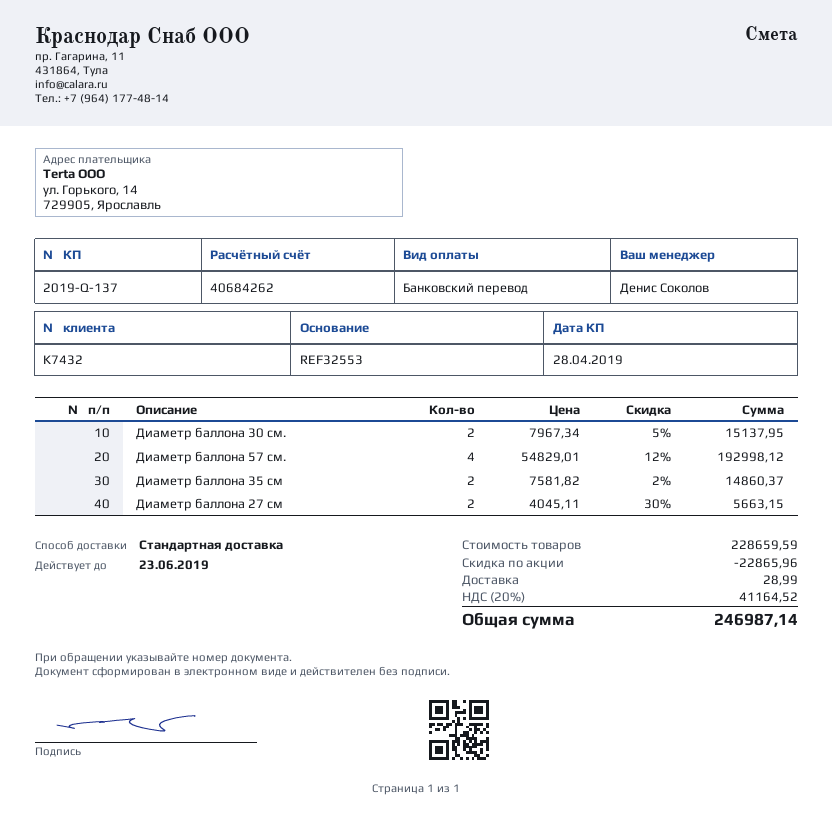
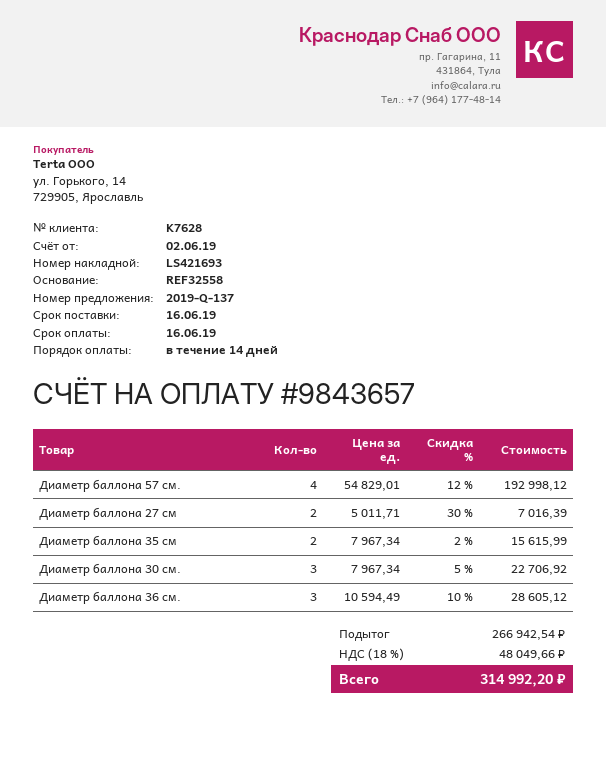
customer number: K7432 -> K7628
reference: REF32553 -> REF32558
Диаметр баллона 30 см.: 2 x 7967.34 - 5% = 15137.95 -> 3 x 7967.34 - 5% = 22706.92
Диаметр баллона 35 см: 2 x 7581.82 - 2% = 14860.37 -> 2 x 7967.34 - 2% = 15615.99
Диаметр баллона 27 см: 2 x 4045.11 - 30% = 5663.15 -> 2 x 5011.71 - 30% = 7016.39
Диаметр баллона 36 см.: none -> 3 x 10594.49 - 10% = 28605.12
subtotal: 228659.59 -> 266942.54
discount: 22865.96 -> none
shipping: 28.99 -> none
tax: 20% = 41164.52 -> 18% = 48049.66
total: 246987.14 -> 314992.20

